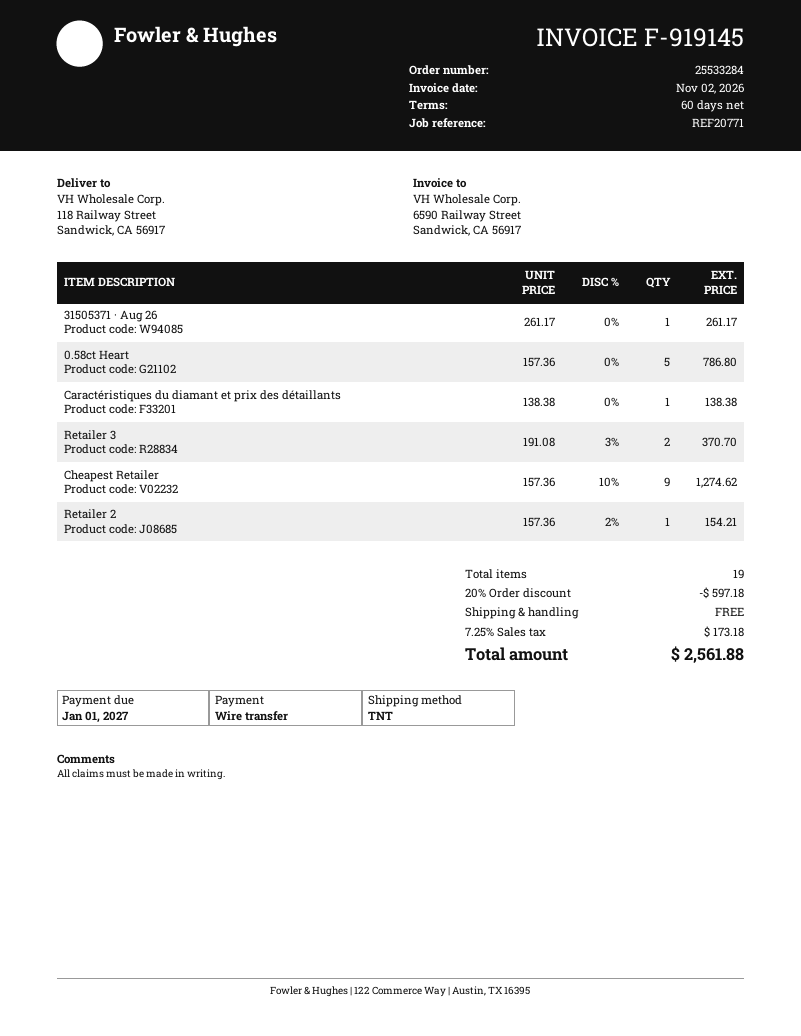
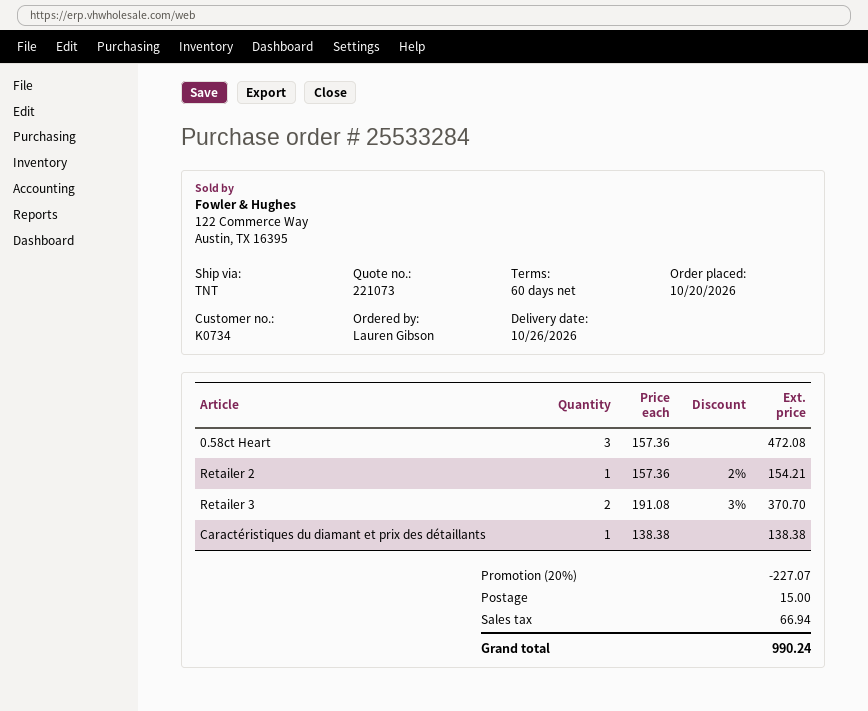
31505371 · Aug 26: 1 x 261.17 = 261.17 -> none
0.58ct Heart: 5 x 157.36 = 786.80 -> 3 x 157.36 = 472.08
Cheapest Retailer: 9 x 157.36 - 10% = 1274.62 -> none
discount: 20% = 597.18 -> 20% = 227.07
shipping: 0.00 -> 15.00
tax: 173.18 -> 66.94
total: 2561.88 -> 990.24

